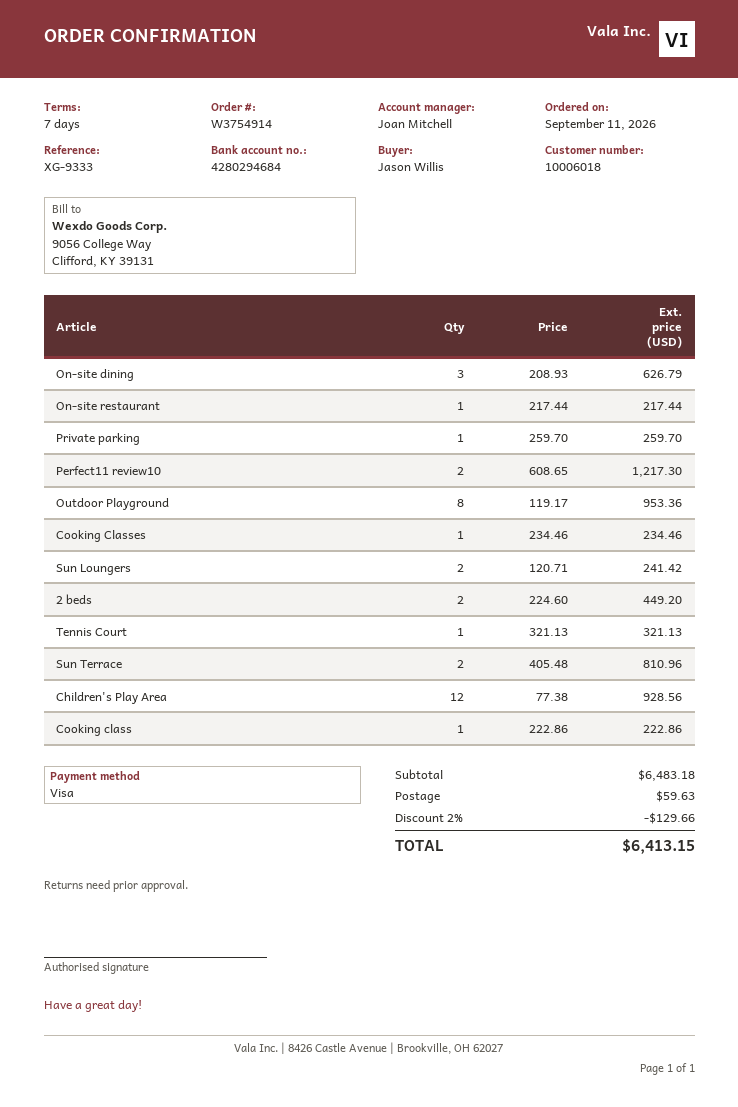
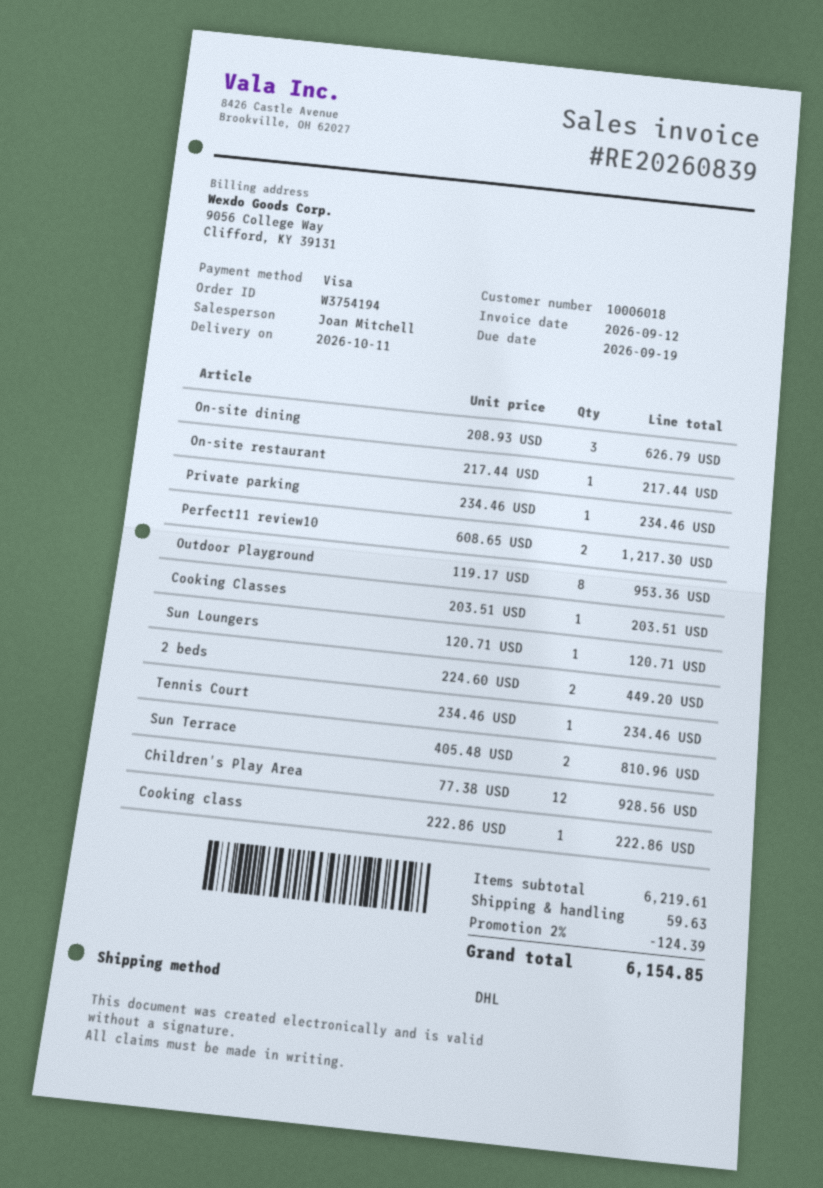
order number: W3754914 -> W3754194
Private parking: 1 x 259.70 = 259.70 -> 1 x 234.46 = 234.46
Cooking Classes: 1 x 234.46 = 234.46 -> 1 x 203.51 = 203.51
Sun Loungers: 2 x 120.71 = 241.42 -> 1 x 120.71 = 120.71
Tennis Court: 1 x 321.13 = 321.13 -> 1 x 234.46 = 234.46
subtotal: 6483.18 -> 6219.61
discount: 2% = 129.66 -> 2% = 124.39
total: 6413.15 -> 6154.85

